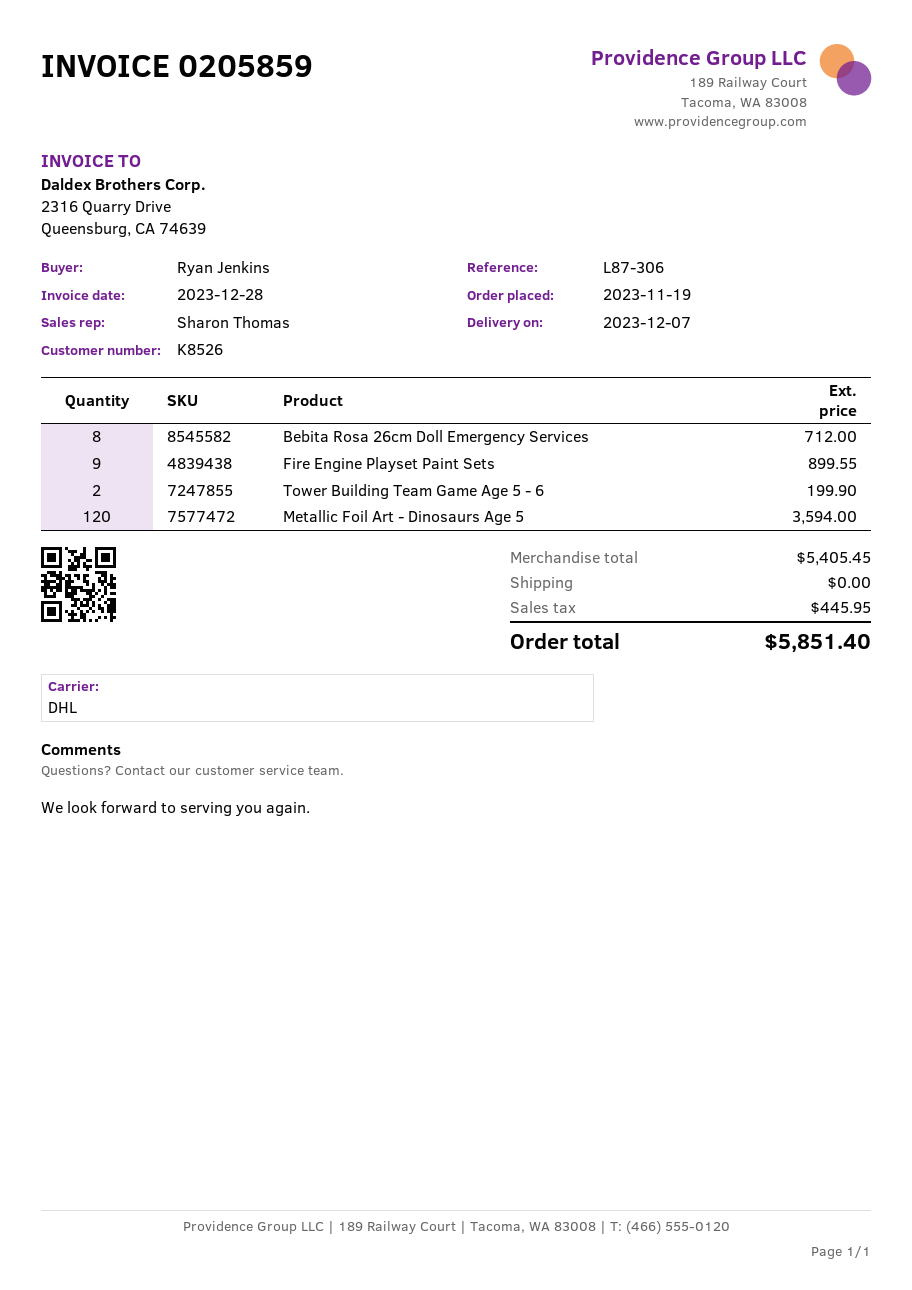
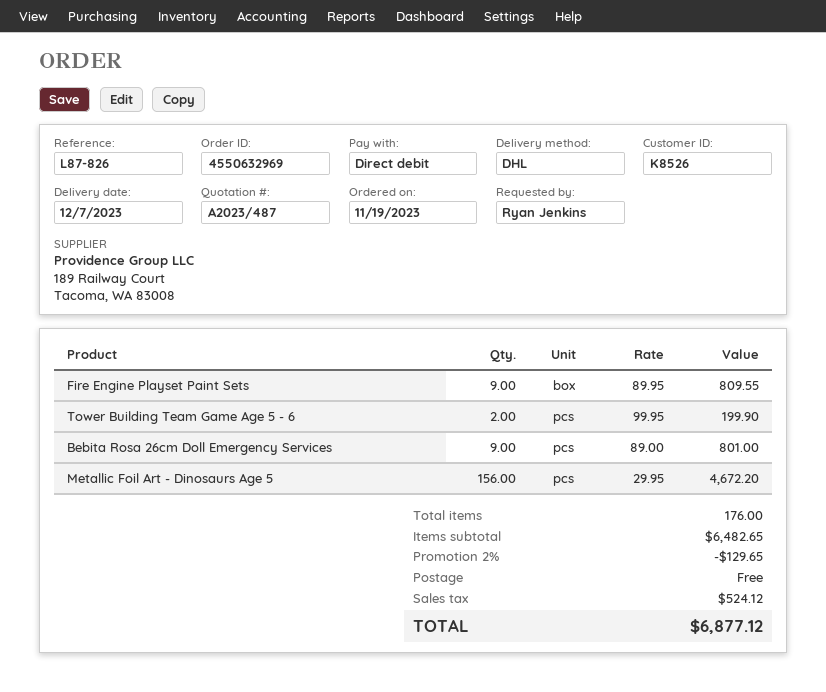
reference: L87-306 -> L87-826
Bebita Rosa 26cm Doll Emergency Services: 8 for 712.00 -> 9 for 801.00
Fire Engine Playset Paint Sets: 9 for 899.55 -> 9 for 809.55
Metallic Foil Art - Dinosaurs Age 5: 120 for 3594.00 -> 156 for 4672.20
subtotal: 5405.45 -> 6482.65
discount: none -> 2% = 129.65
tax: 445.95 -> 524.12
total: 5851.40 -> 6877.12

